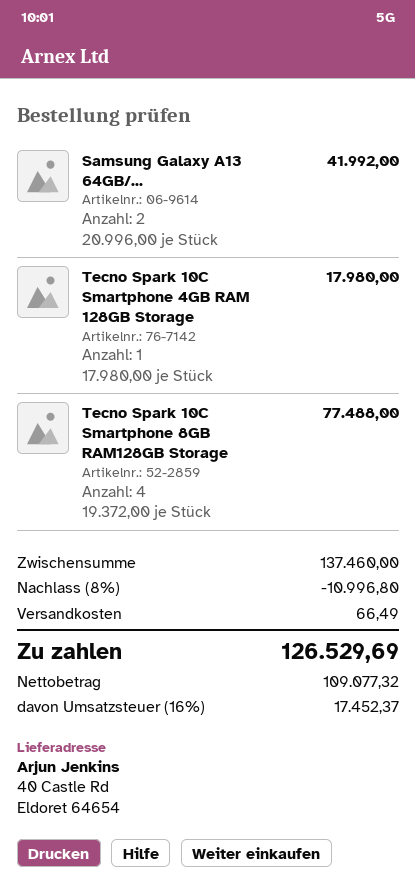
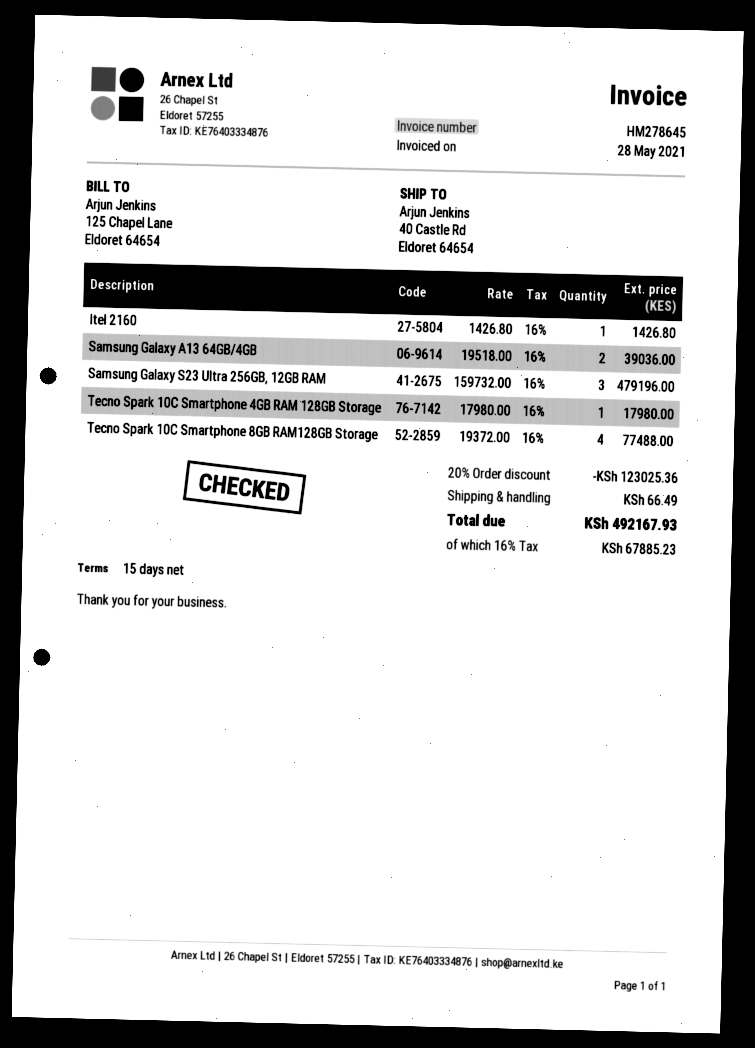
Samsung Galaxy A13 64GB/...: 2 x 20996.00 = 41992.00 -> 2 x 19518.00 = 39036.00
Itel 2160: none -> 1 x 1426.80 = 1426.80
Samsung Galaxy S23 Ultra 256GB, 12GB RAM: none -> 3 x 159732.00 = 479196.00
discount: 8% = 10996.80 -> 20% = 123025.36
tax: 16% = 17452.37 -> 16% = 67885.23
total: 126529.69 -> 492167.93

